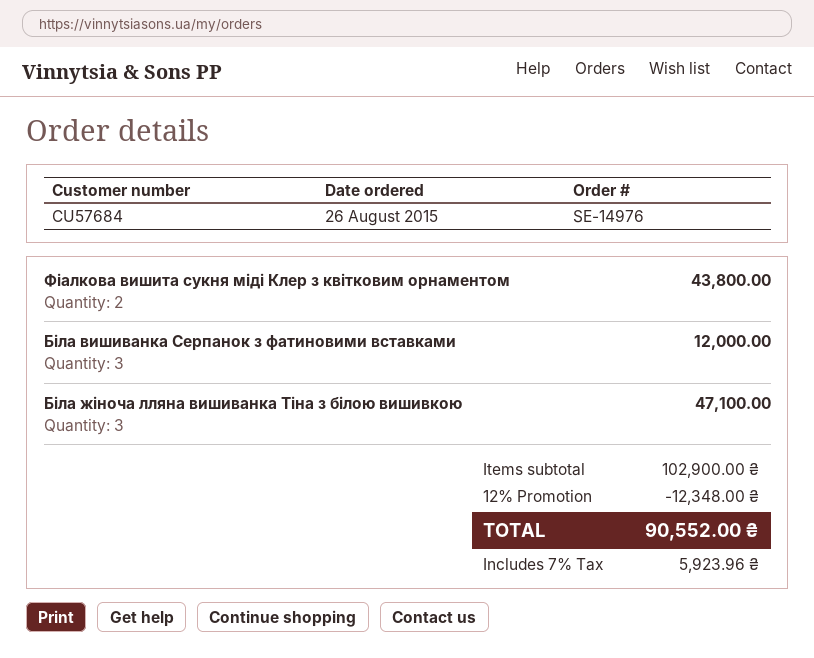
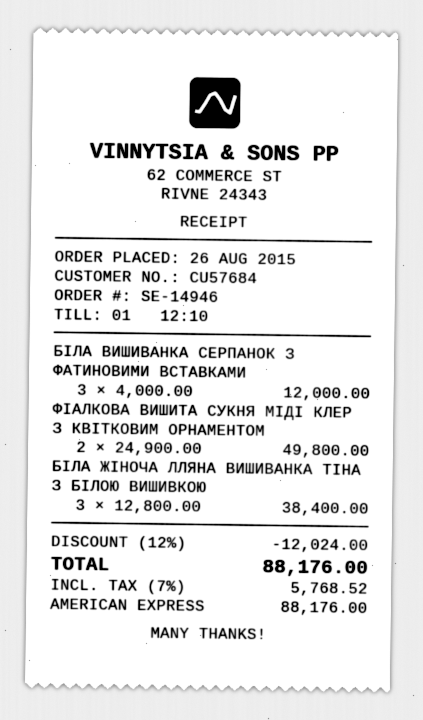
order number: SE-14976 -> SE-14946
Фіалкова вишита сукня міді Клер з квітковим орнаментом: 2 for 43800.00 -> 2 for 49800.00
Біла жіноча лляна вишиванка Тіна з білою вишивкою: 3 for 47100.00 -> 3 for 38400.00
discount: 12% = 12348.00 -> 12% = 12024.00
tax: 7% = 5923.96 -> 7% = 5768.52
total: 90552.00 -> 88176.00

